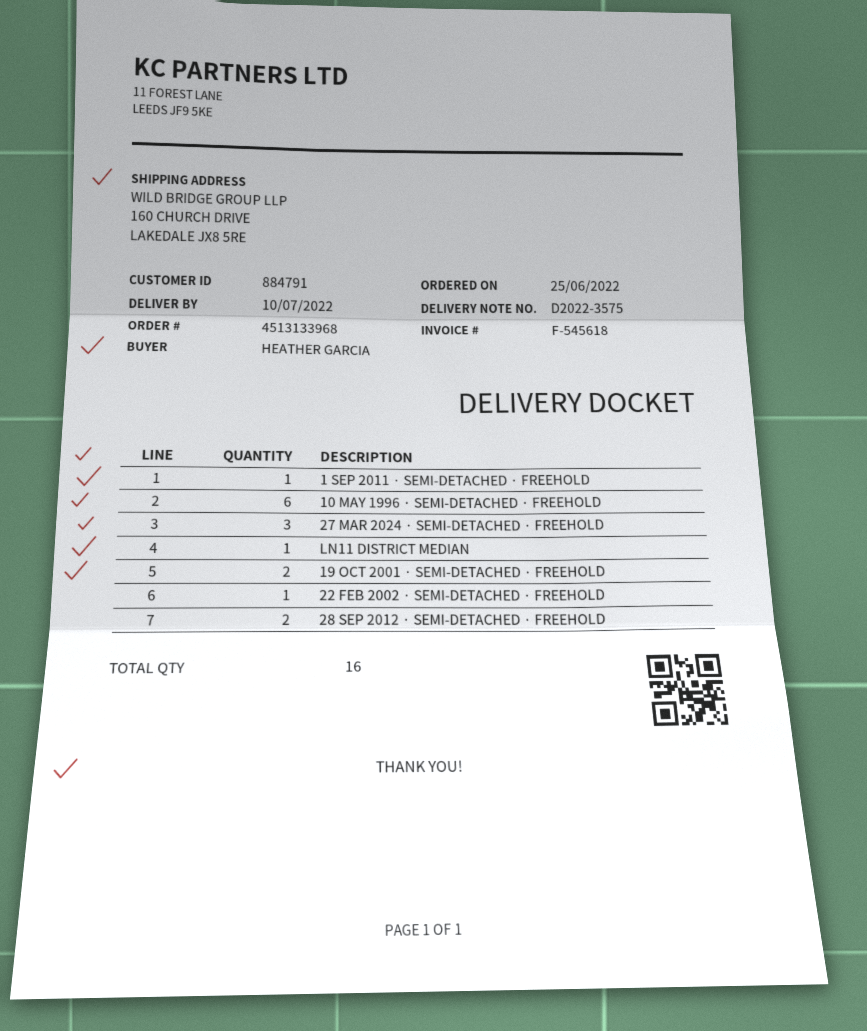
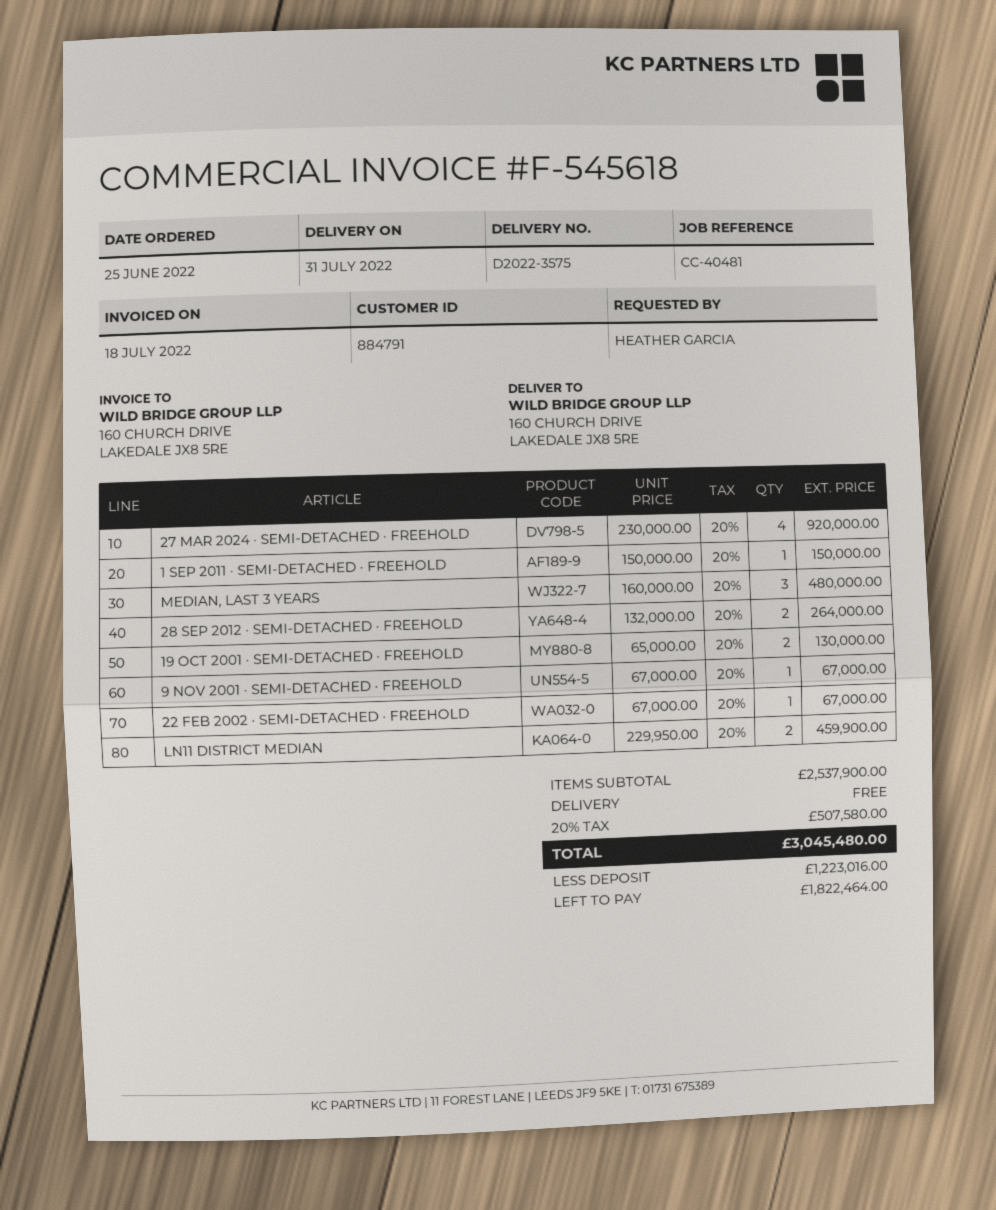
delivery date: 2022-07-10 -> 2022-07-31
10 MAY 1996 · SEMI-DETACHED · FREEHOLD: 6 -> none
27 MAR 2024 · SEMI-DETACHED · FREEHOLD: 3 -> 4
LN11 DISTRICT MEDIAN: 1 -> 2
MEDIAN, LAST 3 YEARS: none -> 3
9 NOV 2001 · SEMI-DETACHED · FREEHOLD: none -> 1

